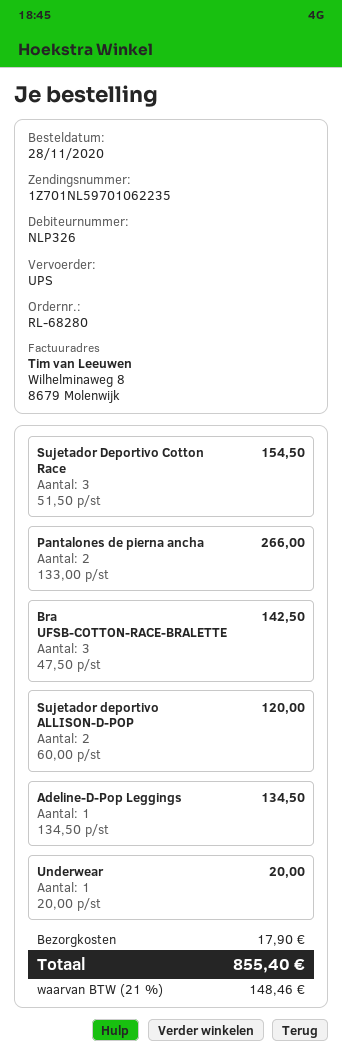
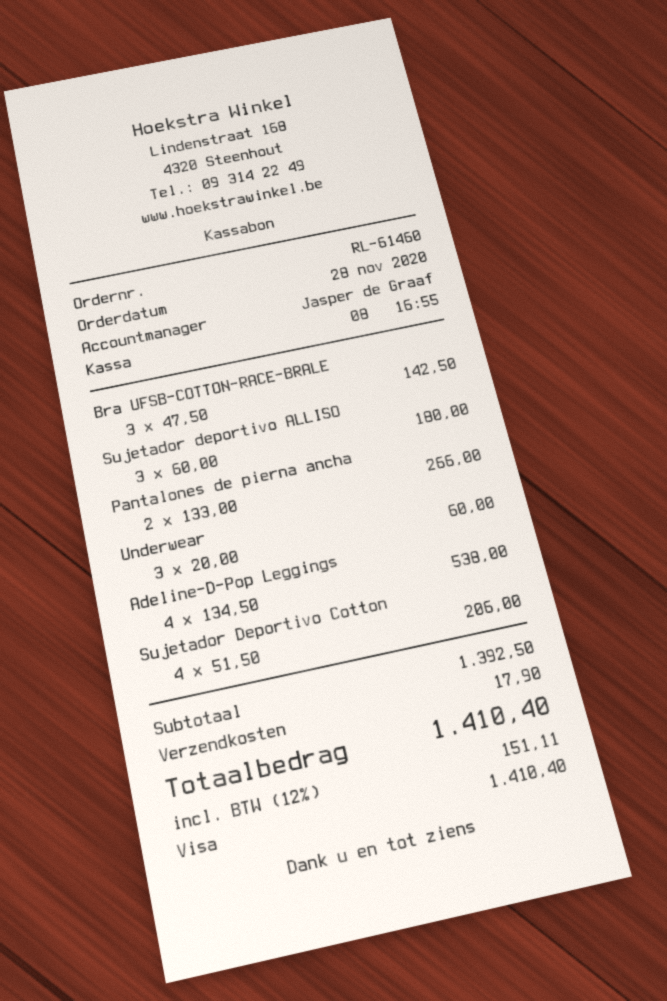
order number: RL-68280 -> RL-61460
Sujetador Deportivo Cotton Race: 3 x 51.50 = 154.50 -> 4 x 51.50 = 206.00
Sujetador deportivo ALLISON-D-POP: 2 x 60.00 = 120.00 -> 3 x 60.00 = 180.00
Adeline-D-Pop Leggings: 1 x 134.50 = 134.50 -> 4 x 134.50 = 538.00
Underwear: 1 x 20.00 = 20.00 -> 3 x 20.00 = 60.00
tax: 21% = 148.46 -> 12% = 151.11
total: 855.40 -> 1410.40

